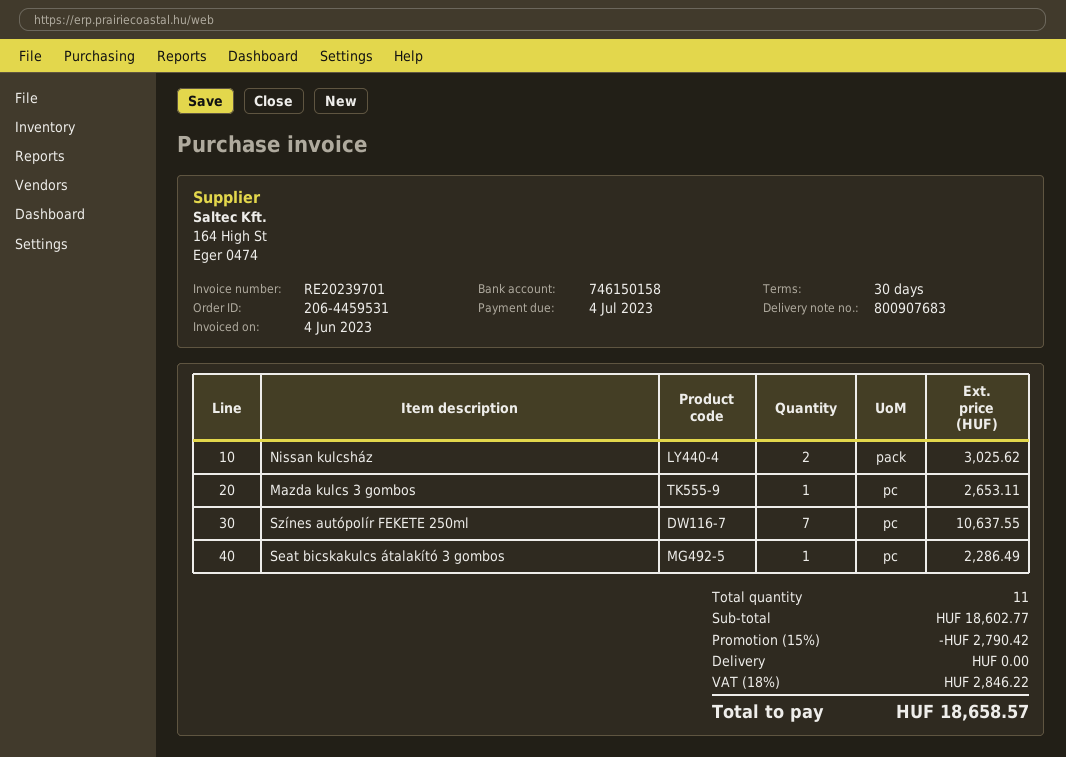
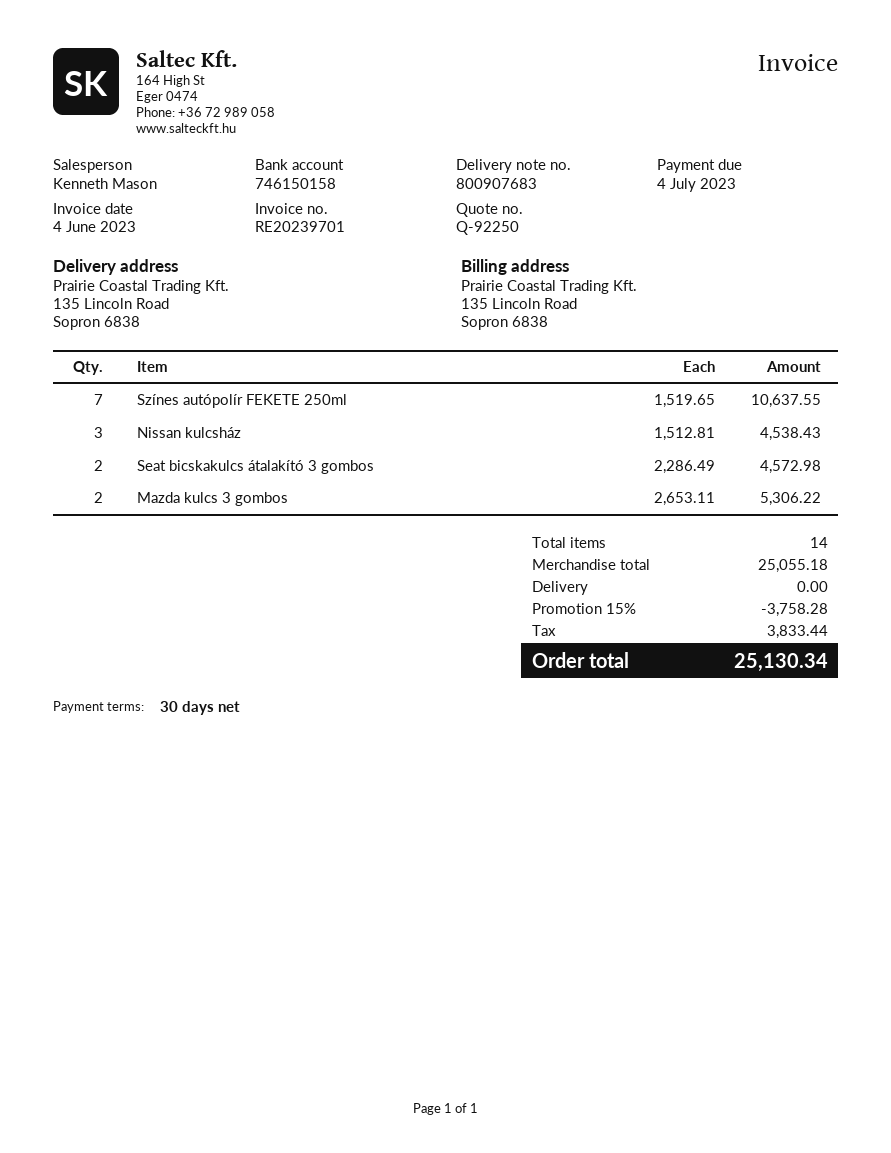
Nissan kulcsház: 2 for 3025.62 -> 3 for 4538.43
Mazda kulcs 3 gombos: 1 for 2653.11 -> 2 for 5306.22
Seat bicskakulcs átalakító 3 gombos: 1 for 2286.49 -> 2 for 4572.98
total quantity: 11 -> 14
subtotal: 18602.77 -> 25055.18
discount: 15% = 2790.42 -> 15% = 3758.28
tax: 2846.22 -> 3833.44
total: 18658.57 -> 25130.34

